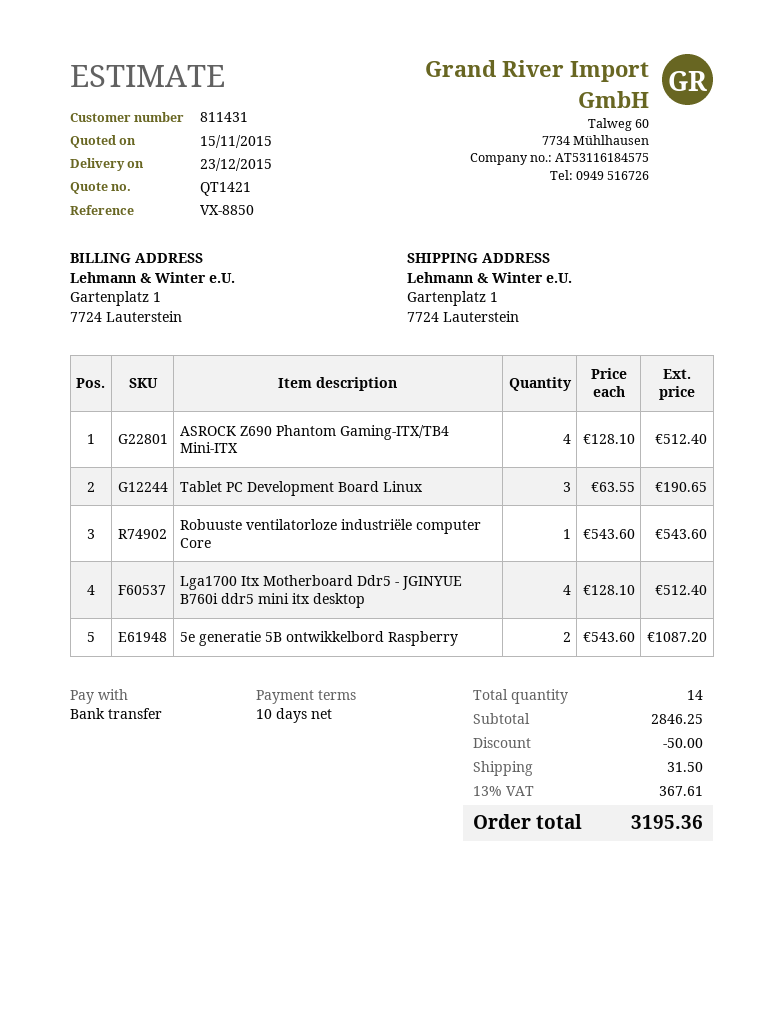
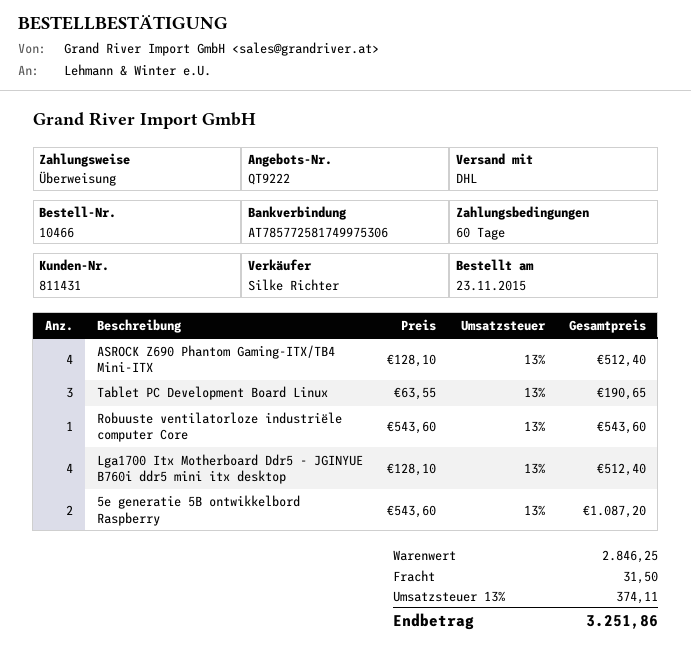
quote number: QT1421 -> QT9222
payment terms: 10 days -> 60 days
discount: 50.00 -> none
tax: 13% = 367.61 -> 13% = 374.11
total: 3195.36 -> 3251.86

